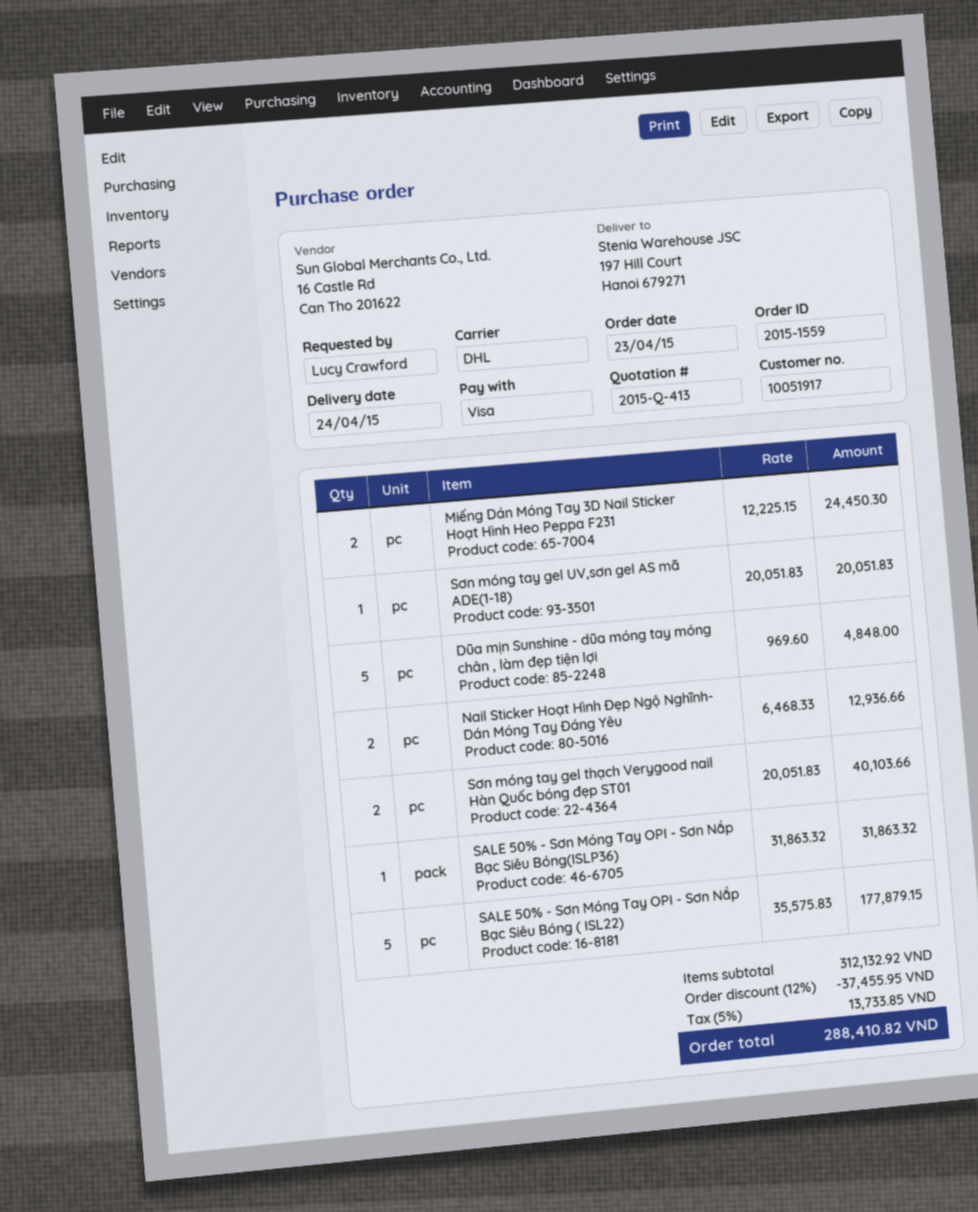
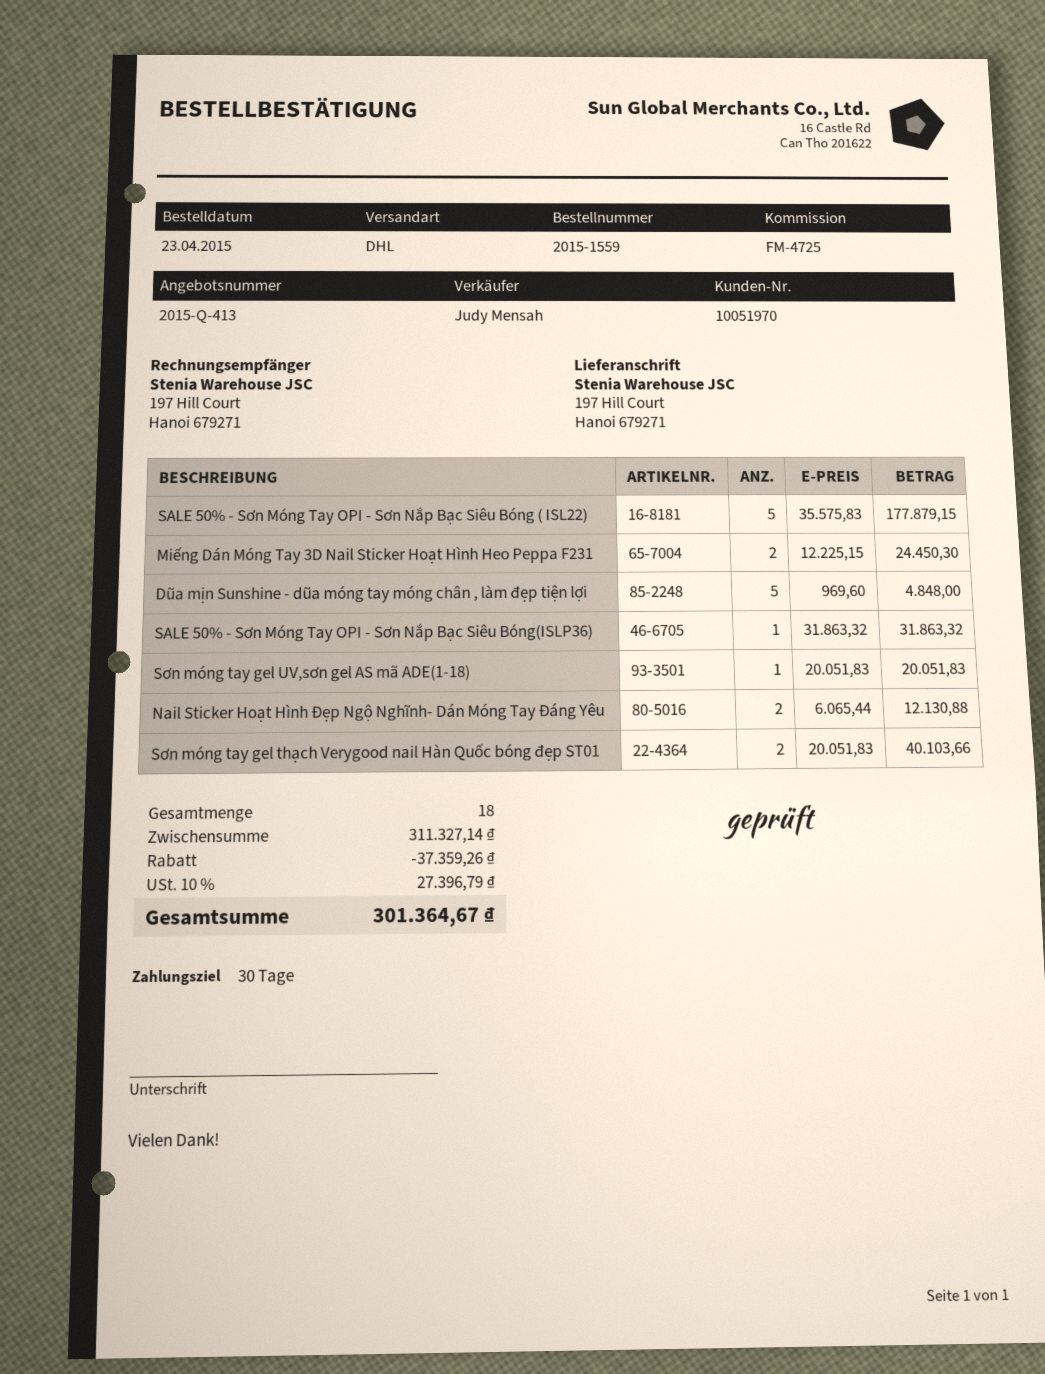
customer number: 10051917 -> 10051970
Nail Sticker Hoạt Hình Đẹp Ngộ Nghĩnh- Dán Móng Tay Đáng Yêu: 2 x 6468.33 = 12936.66 -> 2 x 6065.44 = 12130.88
subtotal: 312132.92 -> 311327.14
discount: 37455.95 -> 37359.26
tax: 5% = 13733.85 -> 10% = 27396.79
total: 288410.82 -> 301364.67

